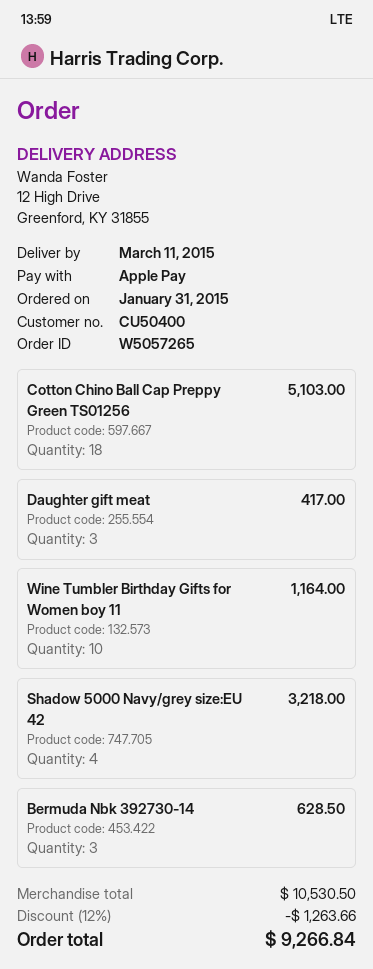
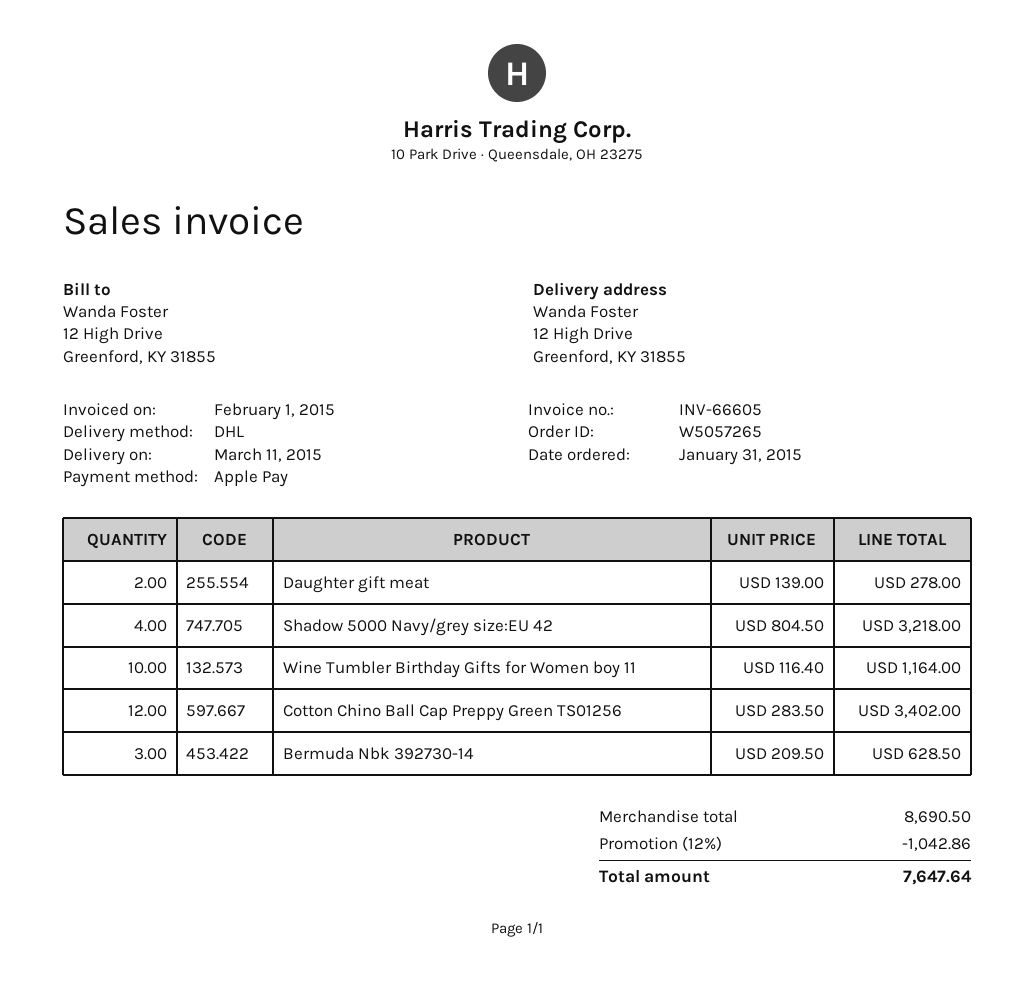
Cotton Chino Ball Cap Preppy Green TS01256: 18 for 5103.00 -> 12 for 3402.00
Daughter gift meat: 3 for 417.00 -> 2 for 278.00
subtotal: 10530.50 -> 8690.50
discount: 12% = 1263.66 -> 12% = 1042.86
total: 9266.84 -> 7647.64

